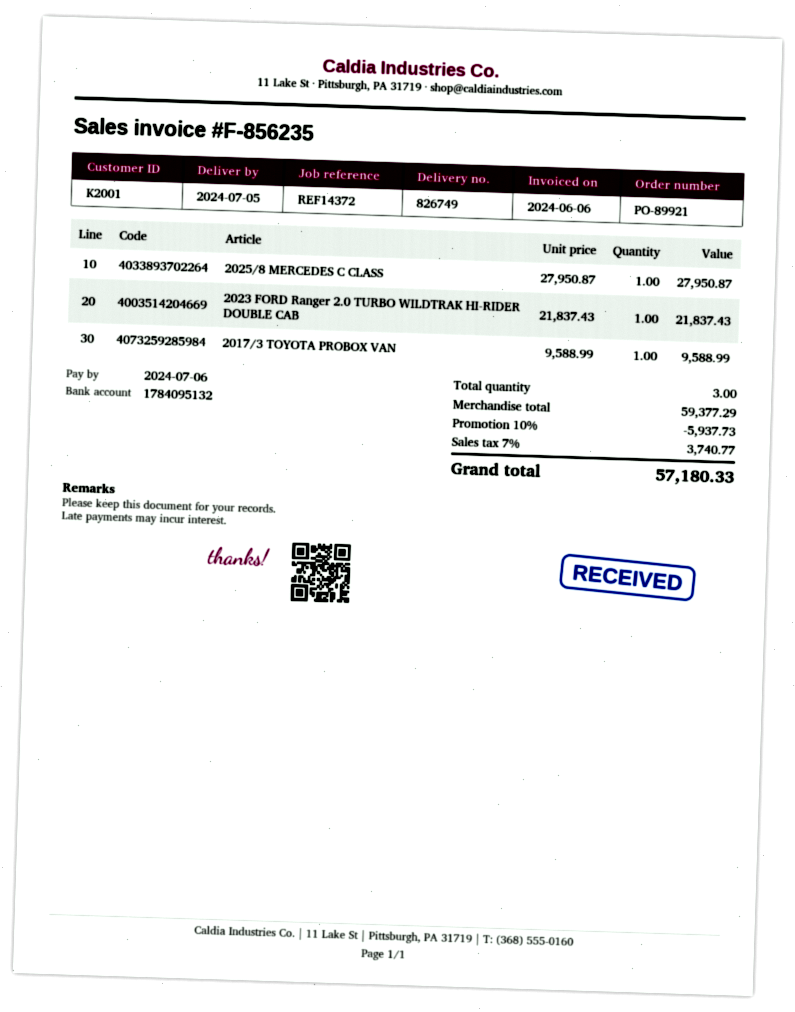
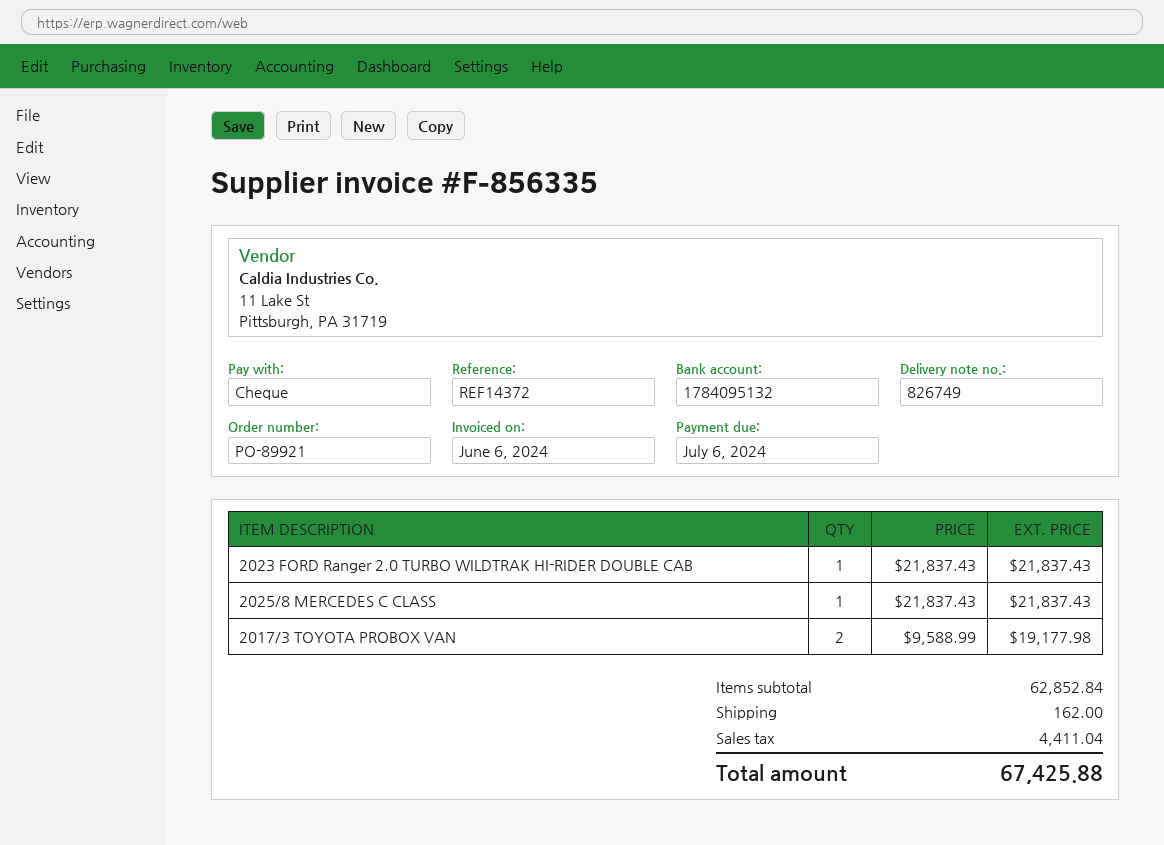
invoice number: F-856235 -> F-856335
2025/8 MERCEDES C CLASS: 1 x 27950.87 = 27950.87 -> 1 x 21837.43 = 21837.43
2017/3 TOYOTA PROBOX VAN: 1 x 9588.99 = 9588.99 -> 2 x 9588.99 = 19177.98
subtotal: 59377.29 -> 62852.84
discount: 10% = 5937.73 -> none
shipping: none -> 162.00
tax: 3740.77 -> 4411.04
total: 57180.33 -> 67425.88

